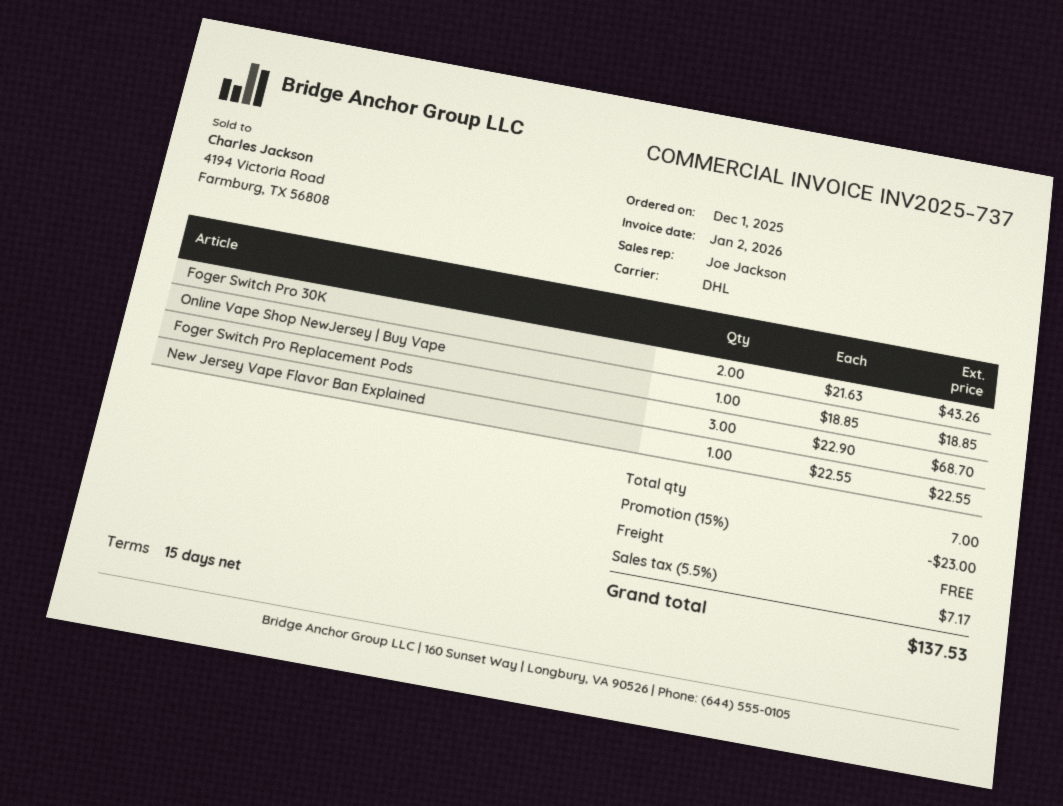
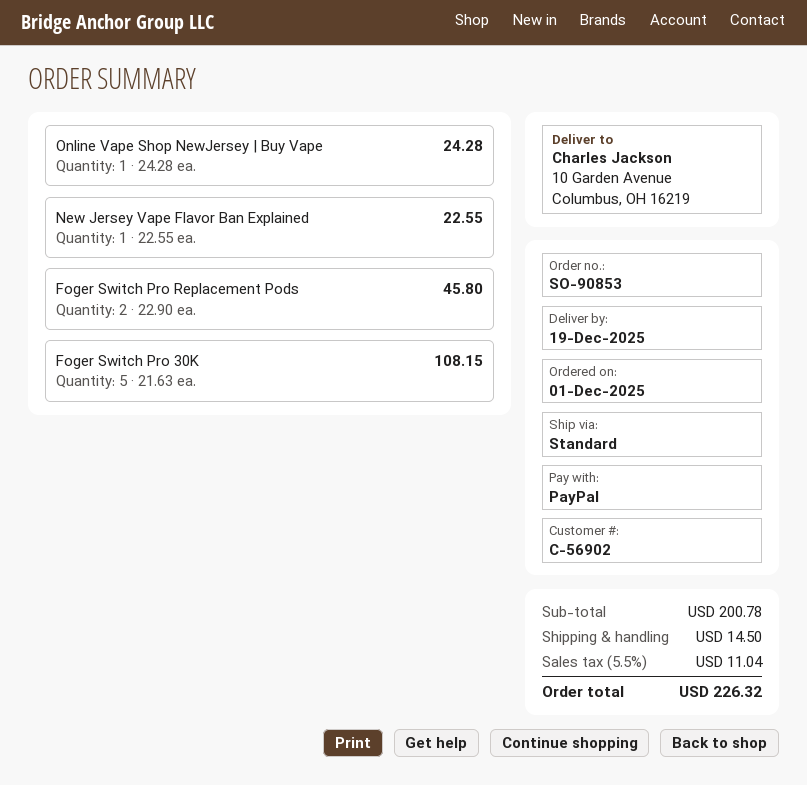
shipping method: DHL -> standard
Foger Switch Pro 30K: 2 x 21.63 = 43.26 -> 5 x 21.63 = 108.15
Online Vape Shop NewJersey | Buy Vape: 1 x 18.85 = 18.85 -> 1 x 24.28 = 24.28
Foger Switch Pro Replacement Pods: 3 x 22.90 = 68.70 -> 2 x 22.90 = 45.80
discount: 15% = 23.00 -> none
shipping: 0.00 -> 14.50
tax: 5.5% = 7.17 -> 5.5% = 11.04
total: 137.53 -> 226.32

